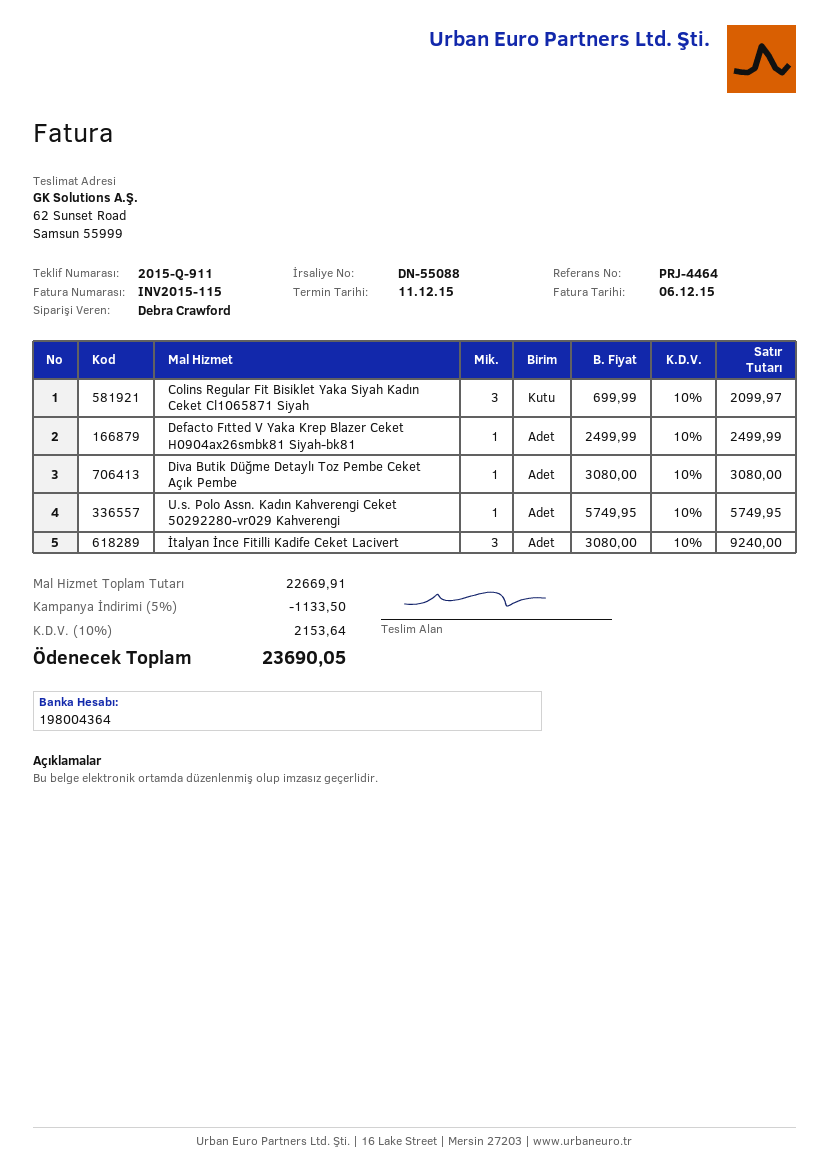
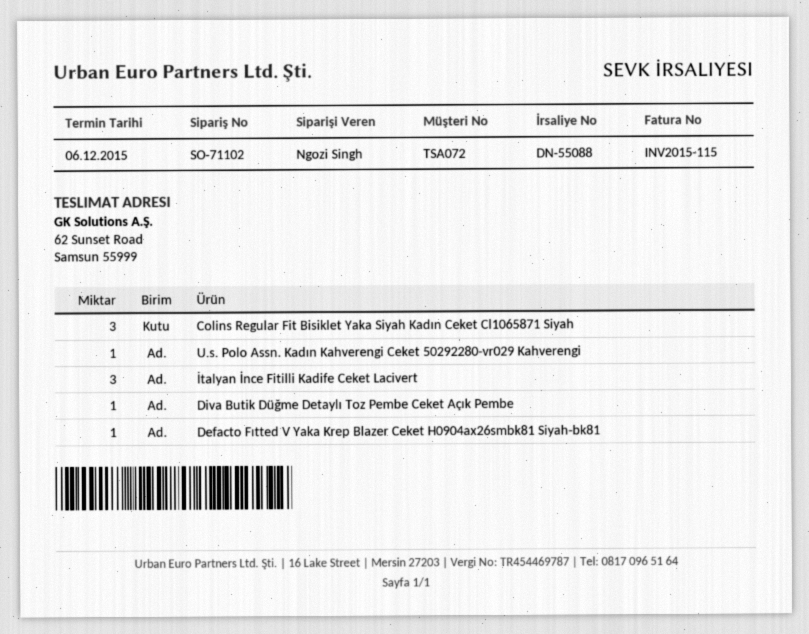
delivery date: 2015-12-11 -> 2015-12-06
ordered by: Debra Crawford -> Ngozi Singh

